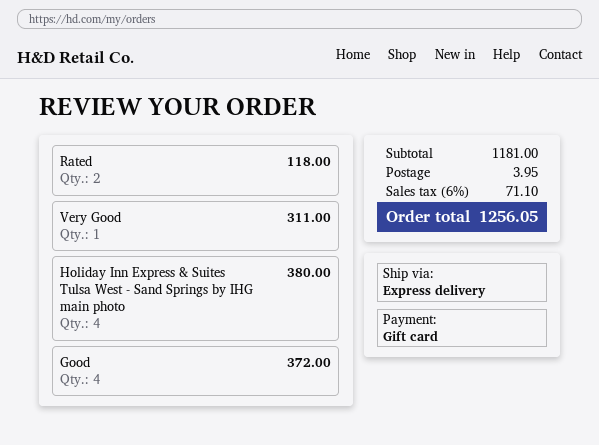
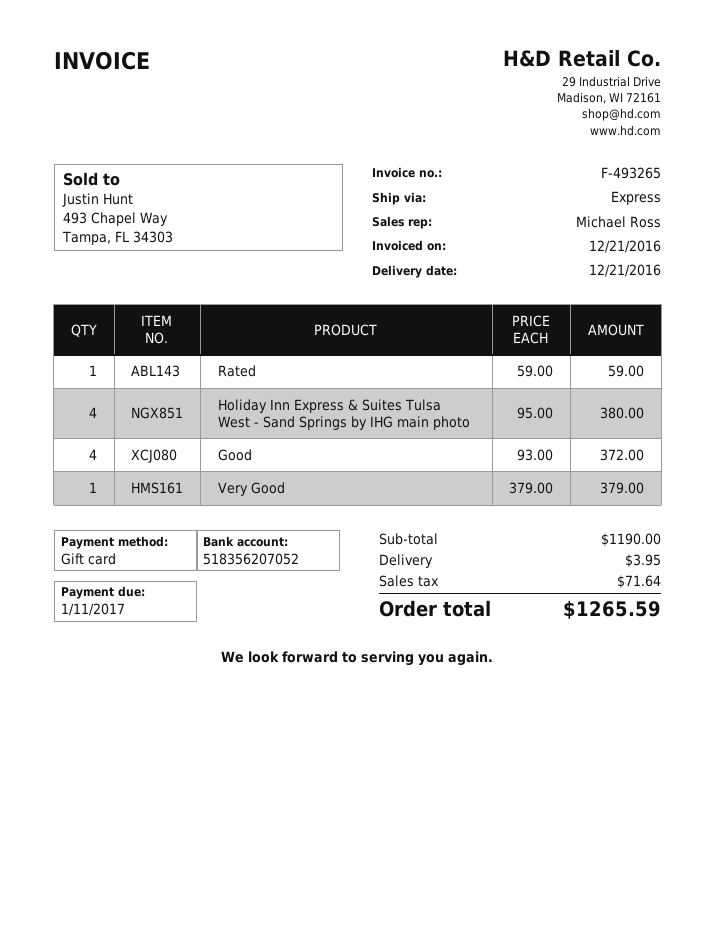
Rated: 2 for 118.00 -> 1 for 59.00
Very Good: 1 for 311.00 -> 1 for 379.00
subtotal: 1181.00 -> 1190.00
tax: 71.10 -> 71.64
total: 1256.05 -> 1265.59

